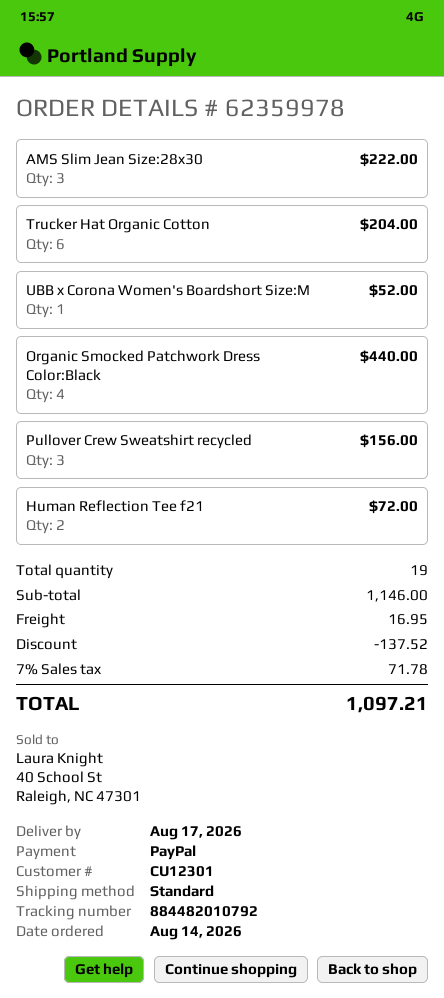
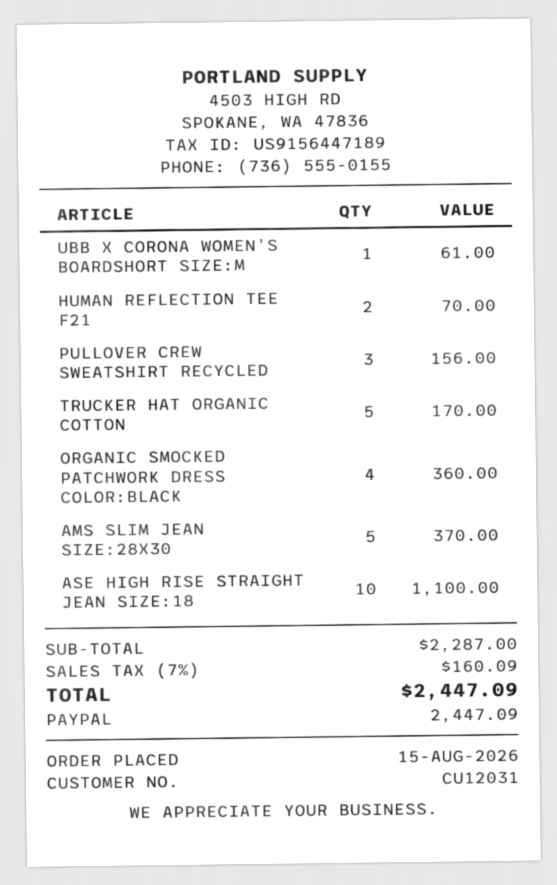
order date: 2026-08-14 -> 2026-08-15
customer number: CU12301 -> CU12031
AMS Slim Jean Size:28x30: 3 for 222.00 -> 5 for 370.00
Trucker Hat Organic Cotton: 6 for 204.00 -> 5 for 170.00
UBB x Corona Women's Boardshort Size:M: 1 for 52.00 -> 1 for 61.00
Organic Smocked Patchwork Dress Color:Black: 4 for 440.00 -> 4 for 360.00
Human Reflection Tee f21: 2 for 72.00 -> 2 for 70.00
ASE HIGH RISE STRAIGHT JEAN SIZE:18: none -> 10 for 1100.00
subtotal: 1146.00 -> 2287.00
discount: 137.52 -> none
shipping: 16.95 -> none
tax: 7% = 71.78 -> 7% = 160.09
total: 1097.21 -> 2447.09

